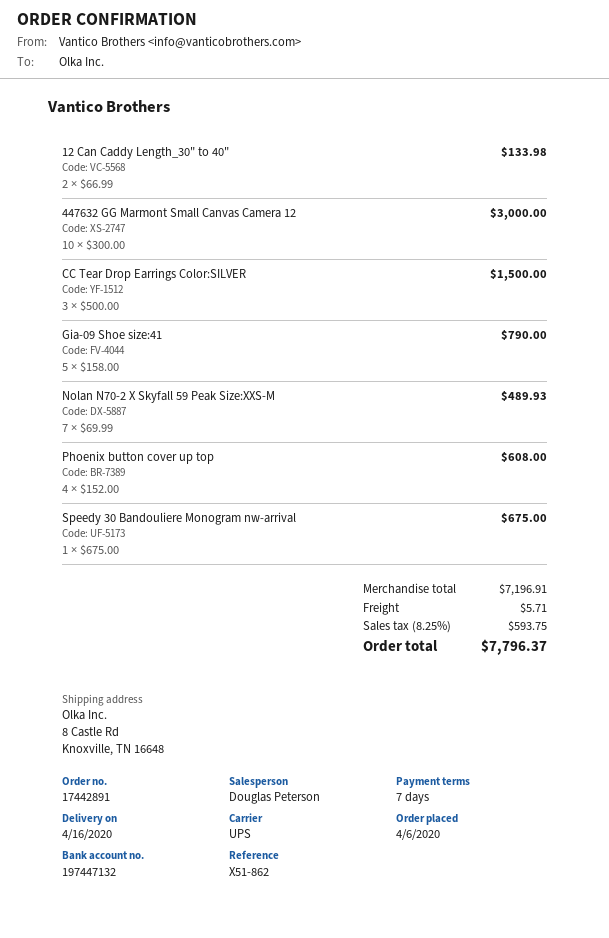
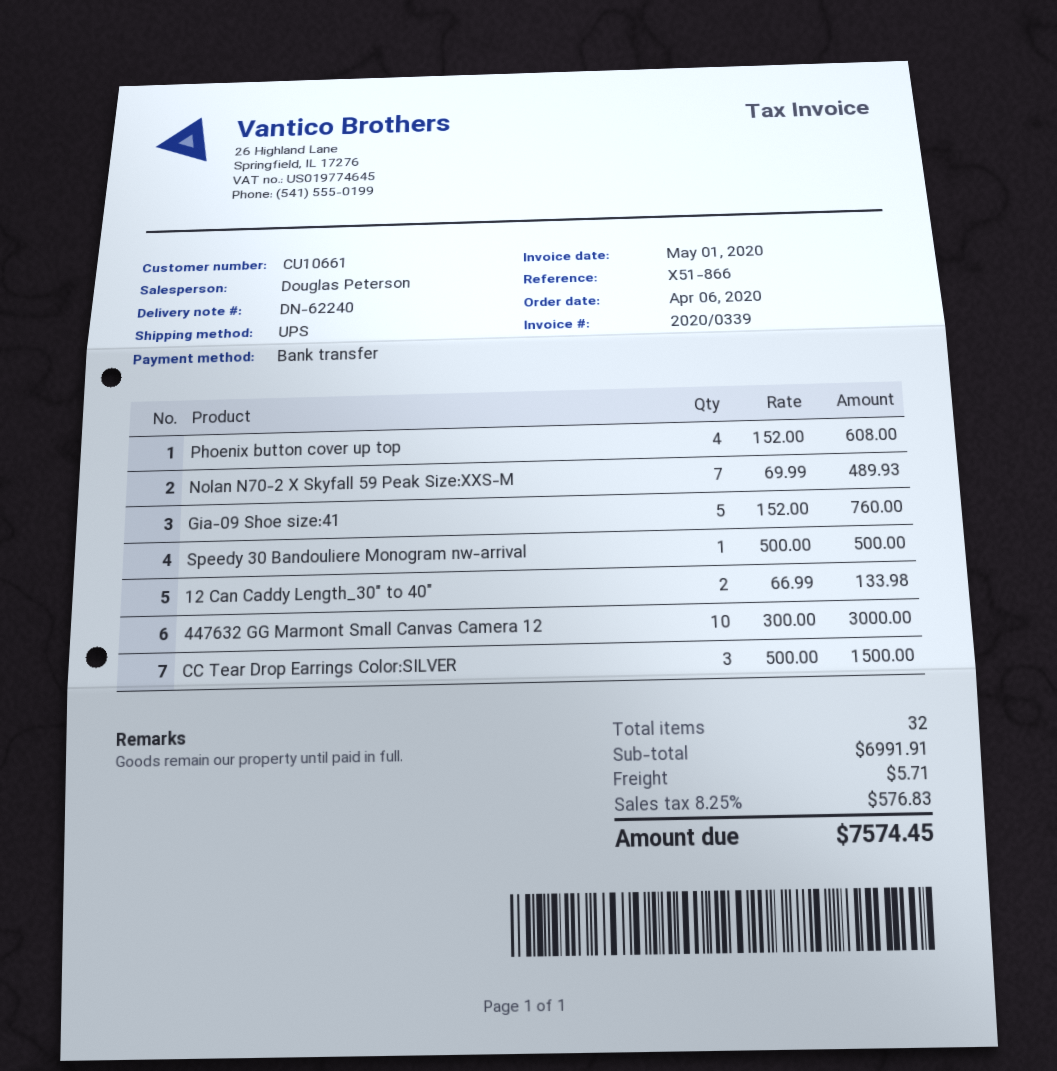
reference: X51-862 -> X51-866
Gia-09 Shoe size:41: 5 x 158.00 = 790.00 -> 5 x 152.00 = 760.00
Speedy 30 Bandouliere Monogram nw-arrival: 1 x 675.00 = 675.00 -> 1 x 500.00 = 500.00
subtotal: 7196.91 -> 6991.91
tax: 8.25% = 593.75 -> 8.25% = 576.83
total: 7796.37 -> 7574.45

